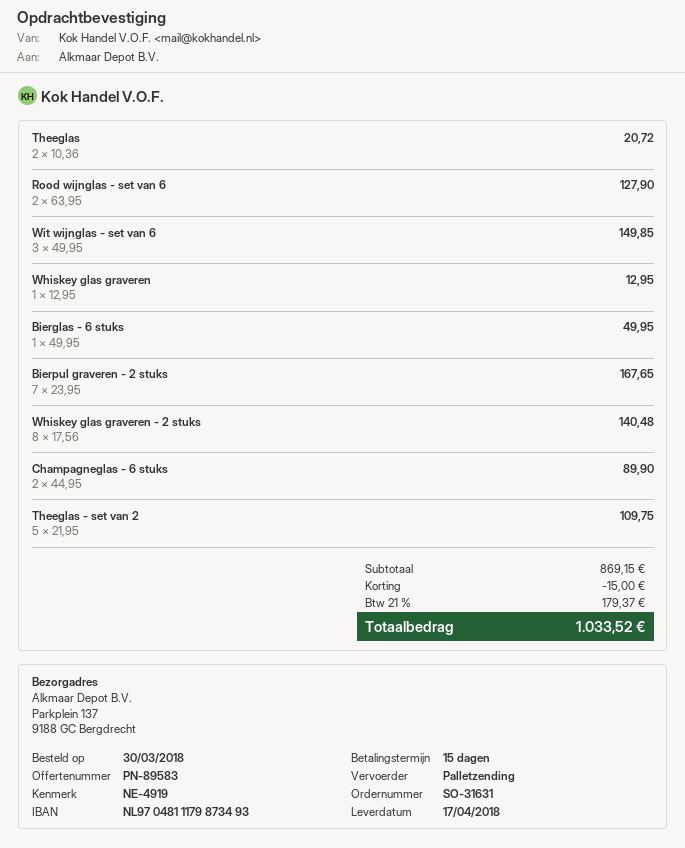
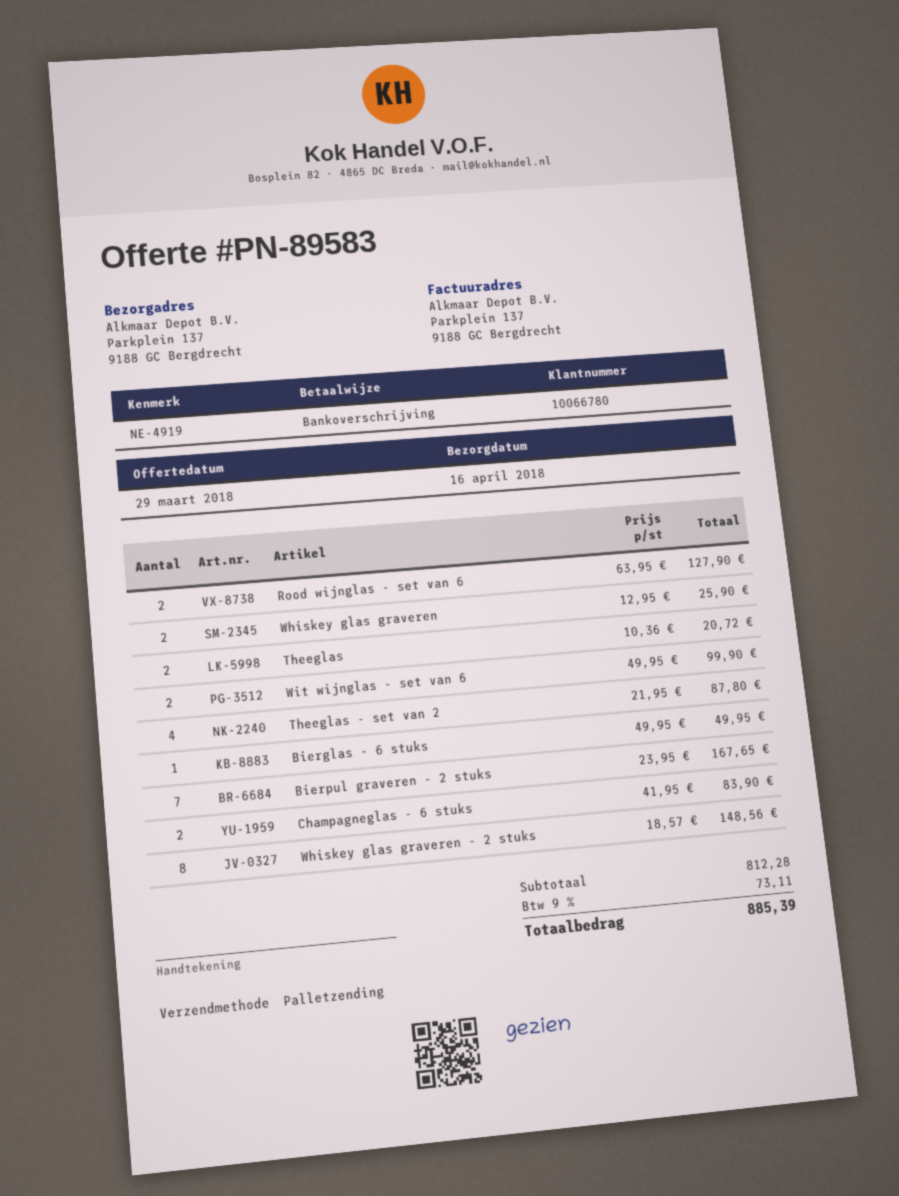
delivery date: 2018-04-17 -> 2018-04-16
Wit wijnglas - set van 6: 3 x 49.95 = 149.85 -> 2 x 49.95 = 99.90
Whiskey glas graveren: 1 x 12.95 = 12.95 -> 2 x 12.95 = 25.90
Whiskey glas graveren - 2 stuks: 8 x 17.56 = 140.48 -> 8 x 18.57 = 148.56
Champagneglas - 6 stuks: 2 x 44.95 = 89.90 -> 2 x 41.95 = 83.90
Theeglas - set van 2: 5 x 21.95 = 109.75 -> 4 x 21.95 = 87.80
subtotal: 869.15 -> 812.28
discount: 15.00 -> none
tax: 21% = 179.37 -> 9% = 73.11
total: 1033.52 -> 885.39

